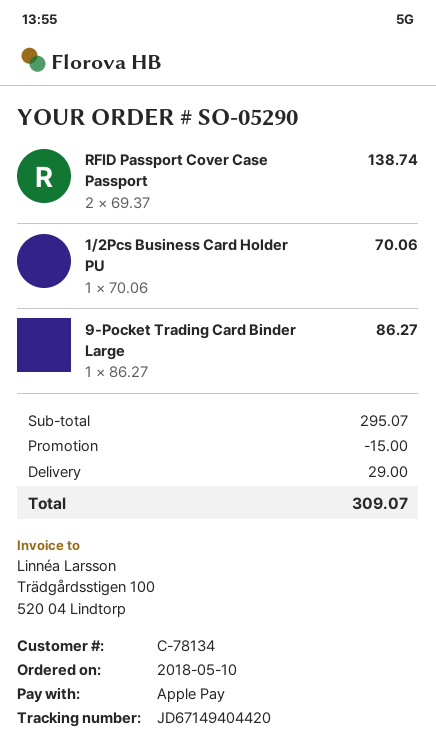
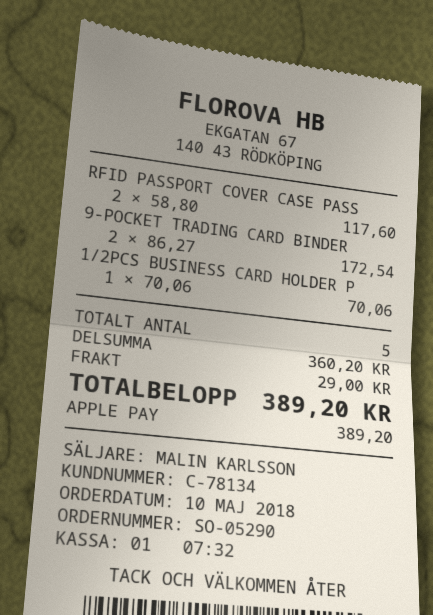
RFID Passport Cover Case Passport: 2 x 69.37 = 138.74 -> 2 x 58.80 = 117.60
9-Pocket Trading Card Binder Large: 1 x 86.27 = 86.27 -> 2 x 86.27 = 172.54
subtotal: 295.07 -> 360.20
discount: 15.00 -> none
total: 309.07 -> 389.20

